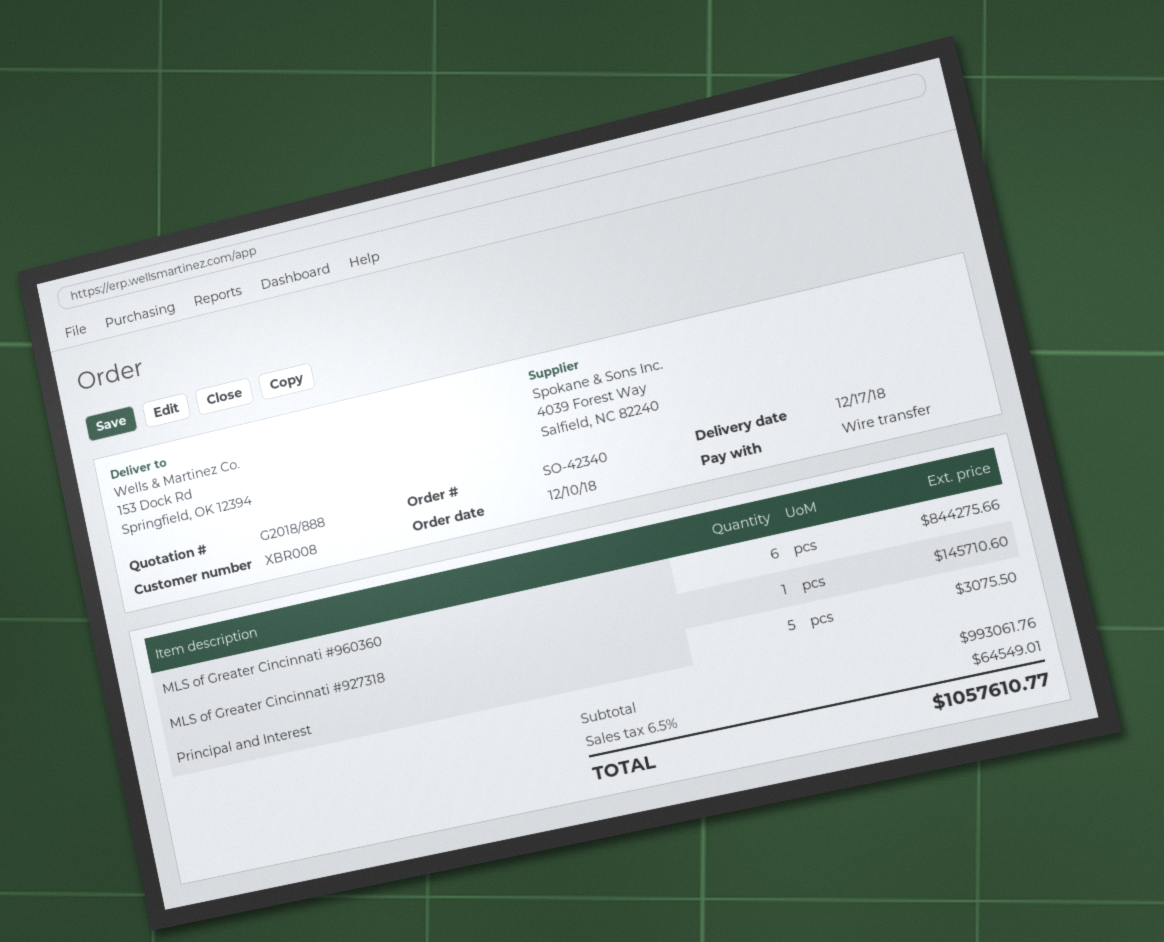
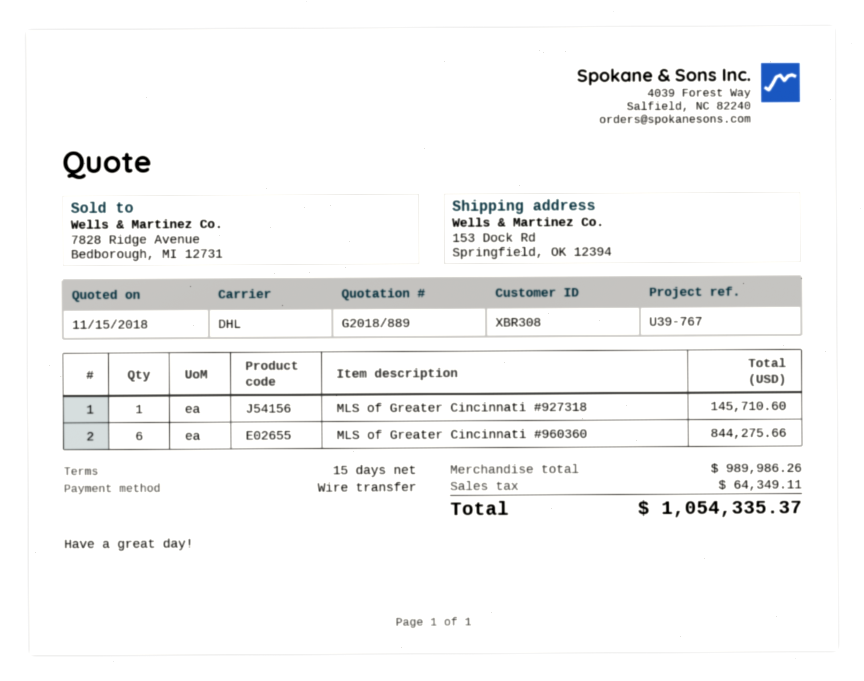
quote number: G2018/888 -> G2018/889
customer number: XBR008 -> XBR308
Principal and Interest: 5 for 3075.50 -> none
subtotal: 993061.76 -> 989986.26
tax: 64549.01 -> 64349.11
total: 1057610.77 -> 1054335.37

